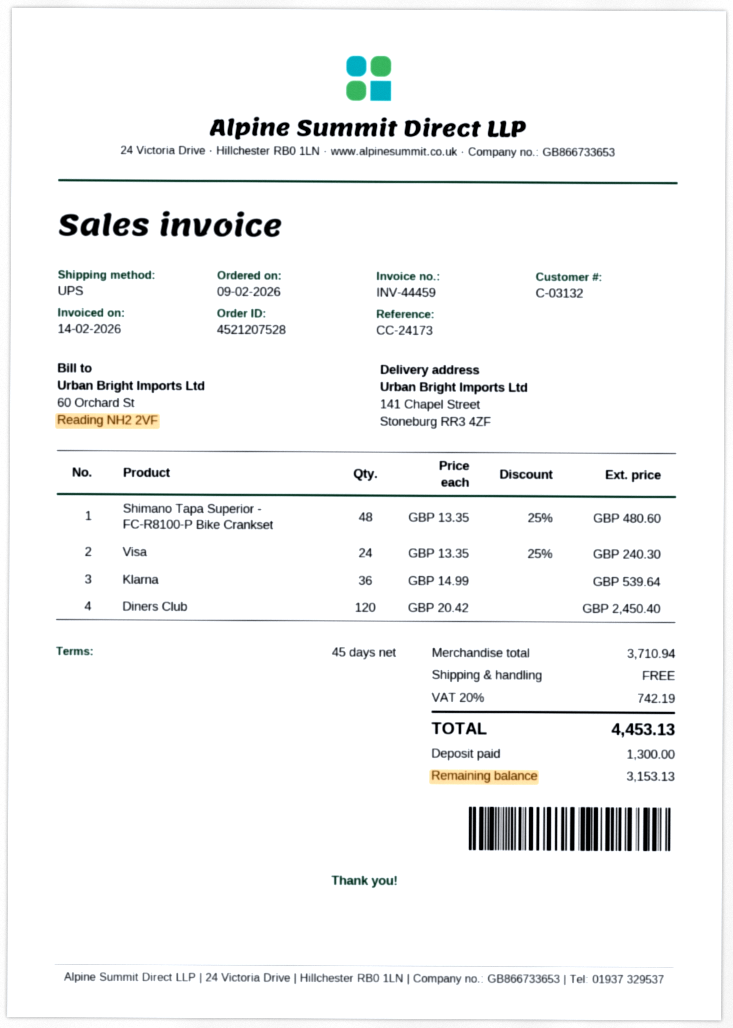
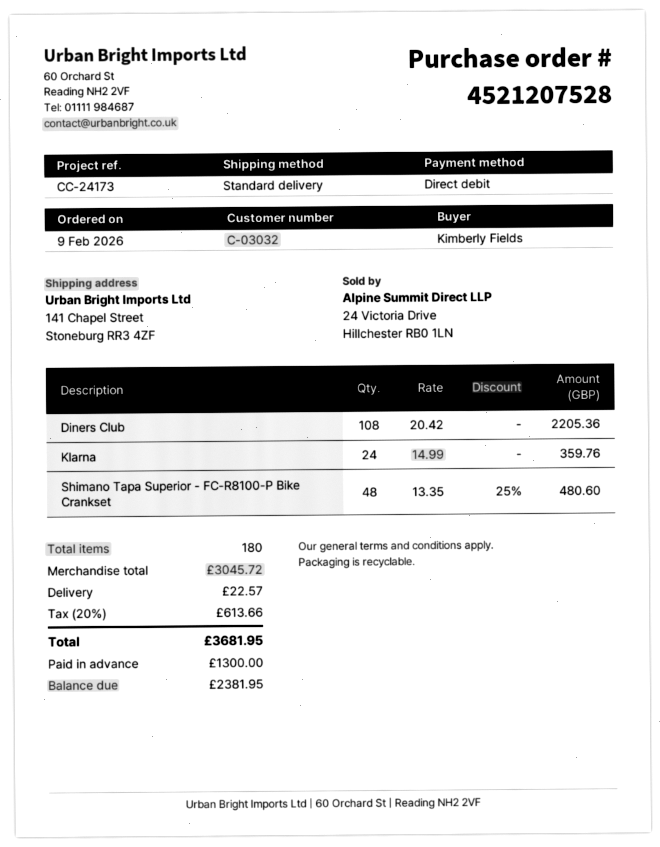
customer number: C-03132 -> C-03032
shipping method: UPS -> standard
Visa: 24 x 13.35 - 25% = 240.30 -> none
Klarna: 36 x 14.99 = 539.64 -> 24 x 14.99 = 359.76
Diners Club: 120 x 20.42 = 2450.40 -> 108 x 20.42 = 2205.36
subtotal: 3710.94 -> 3045.72
shipping: 0.00 -> 22.57
tax: 20% = 742.19 -> 20% = 613.66
total: 4453.13 -> 3681.95
balance: 3153.13 -> 2381.95

